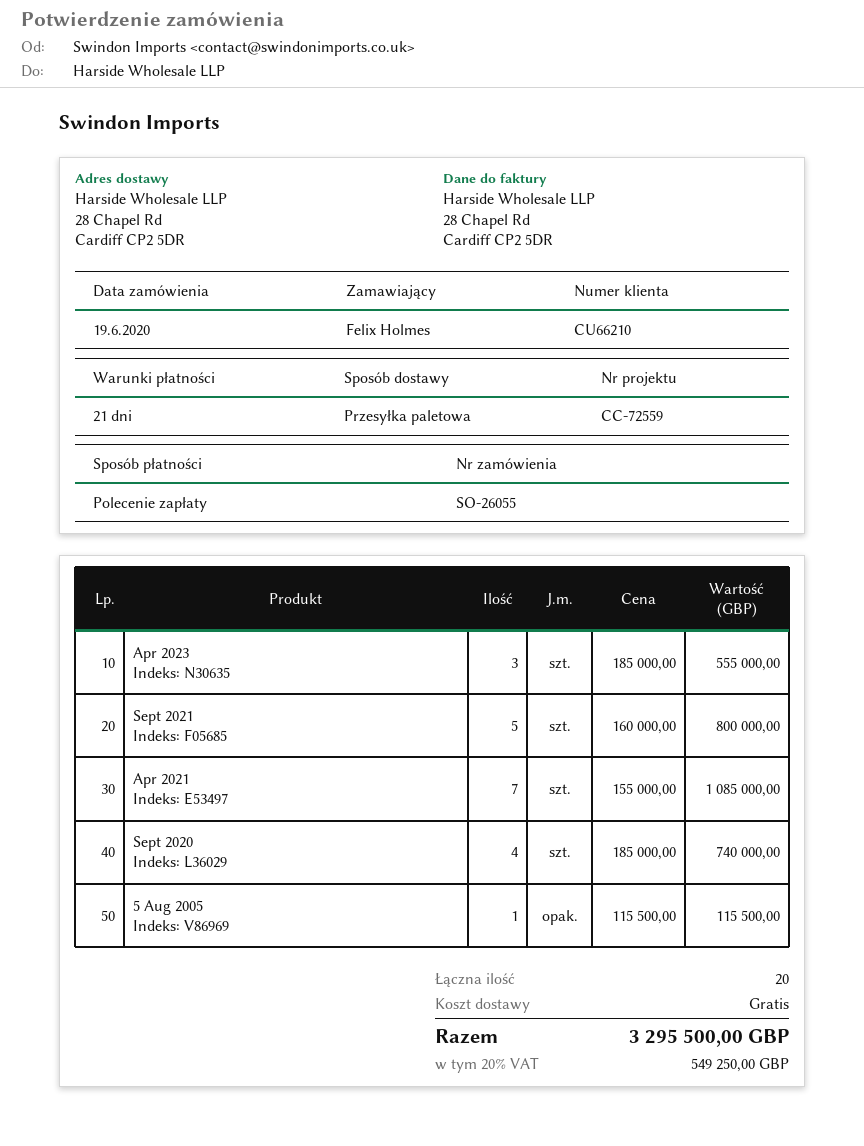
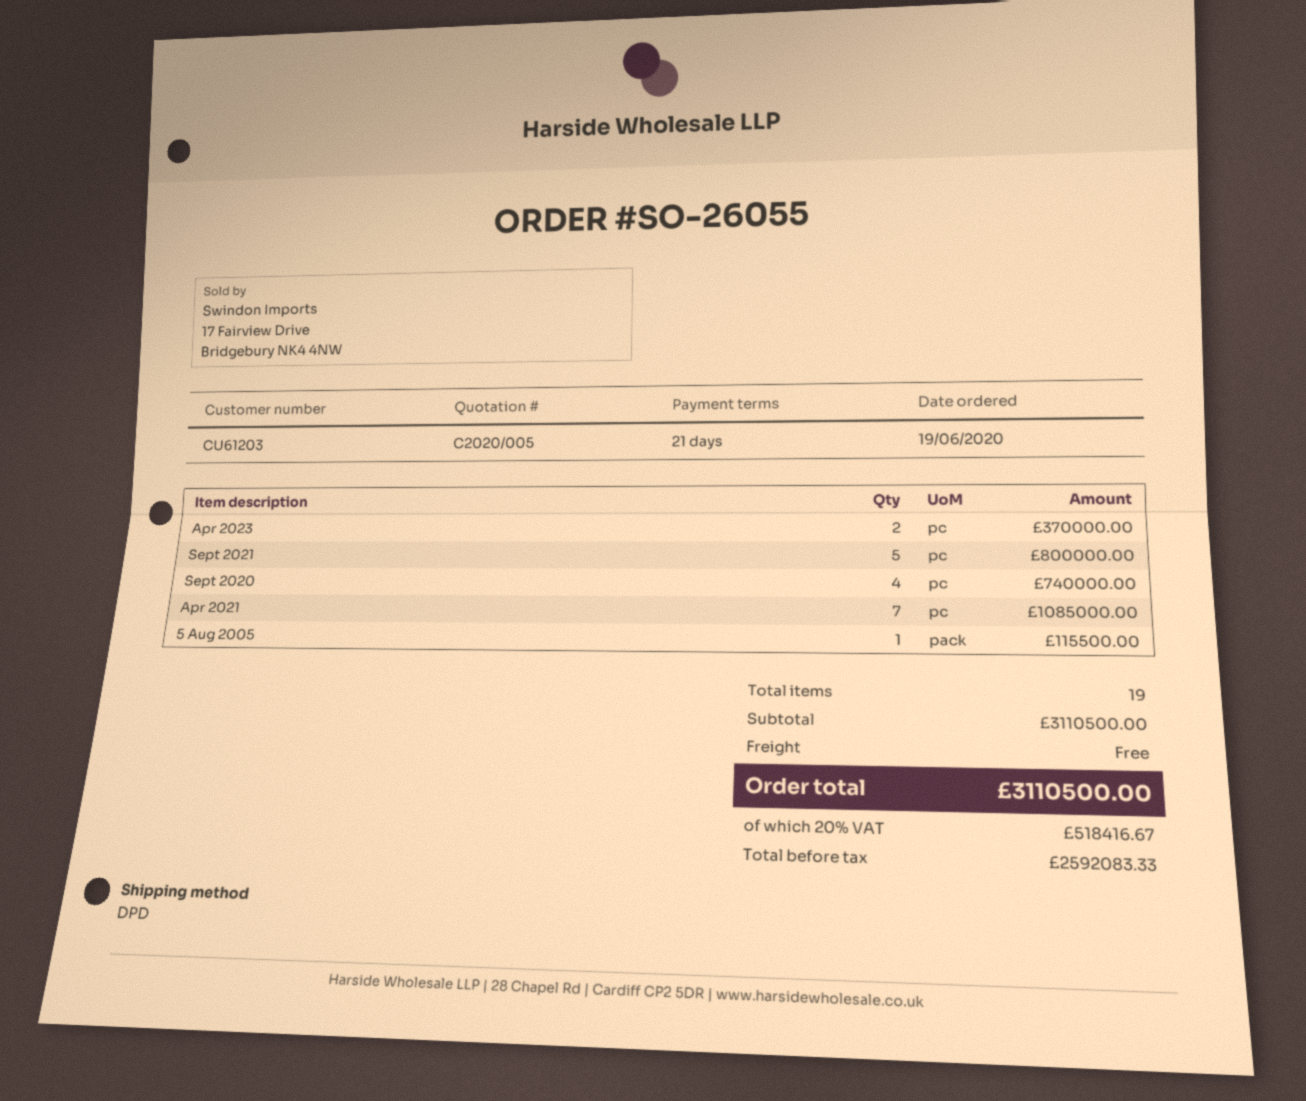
customer number: CU66210 -> CU61203
shipping method: pallet freight -> DPD
Apr 2023: 3 for 555000.00 -> 2 for 370000.00
total quantity: 20 -> 19
tax: 20% = 549250.00 -> 20% = 518416.67
total: 3295500.00 -> 3110500.00

